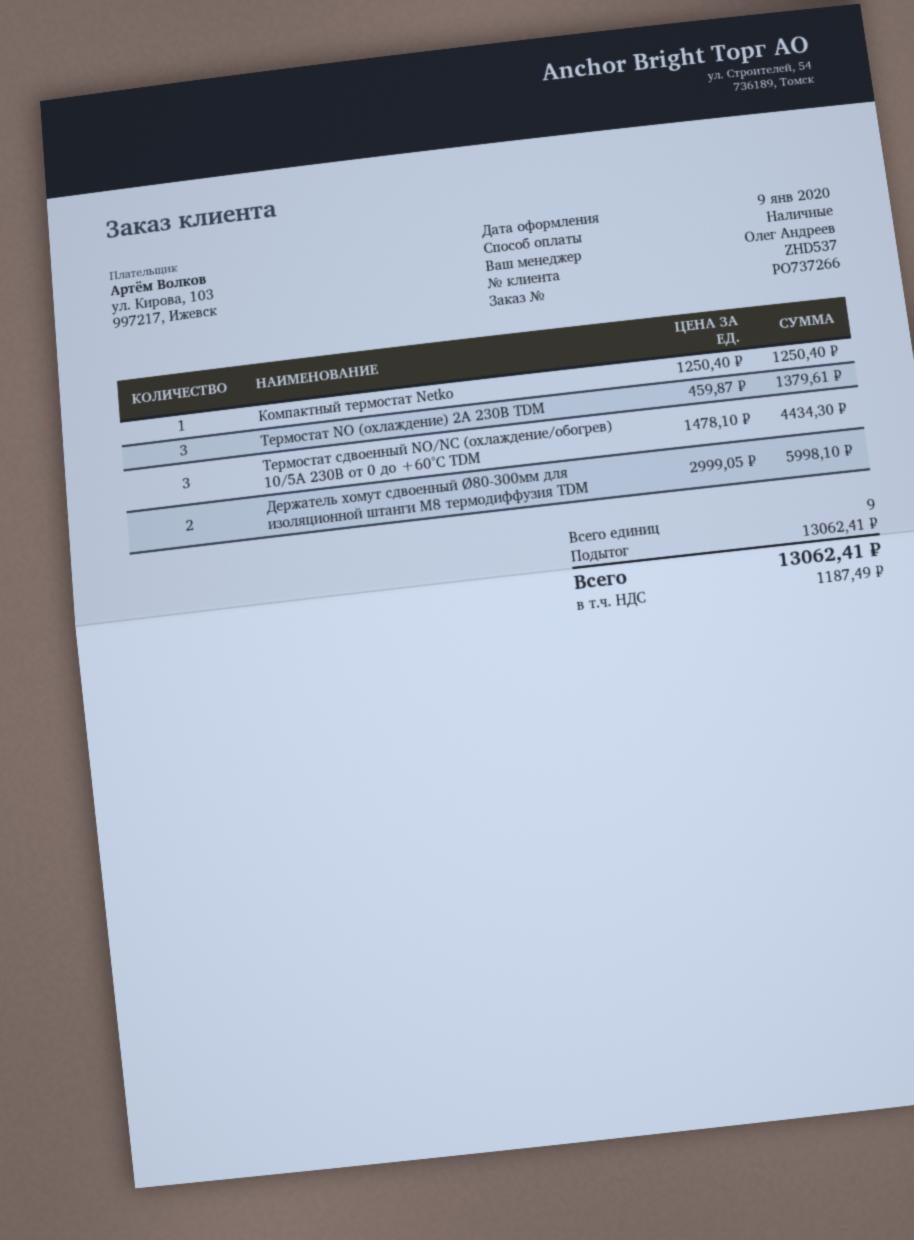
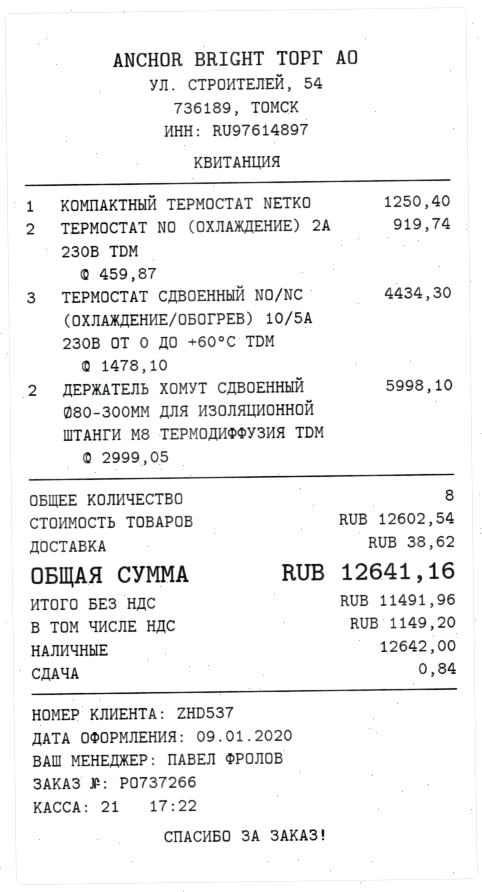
sales rep: Олег Андреев -> ПАВЕЛ ФРОЛОВ
Термостат NO (охлаждение) 2А 230В TDM: 3 x 459.87 = 1379.61 -> 2 x 459.87 = 919.74
total quantity: 9 -> 8
subtotal: 13062.41 -> 12602.54
shipping: none -> 38.62
tax: 1187.49 -> 1149.20
total: 13062.41 -> 12641.16

